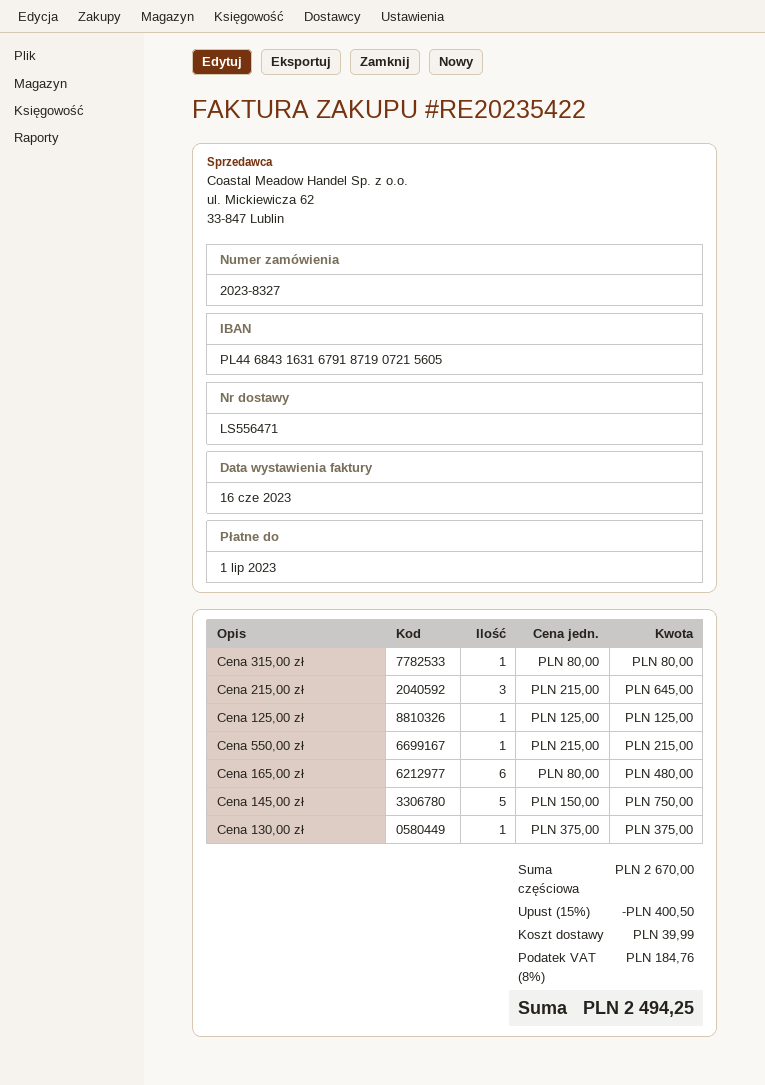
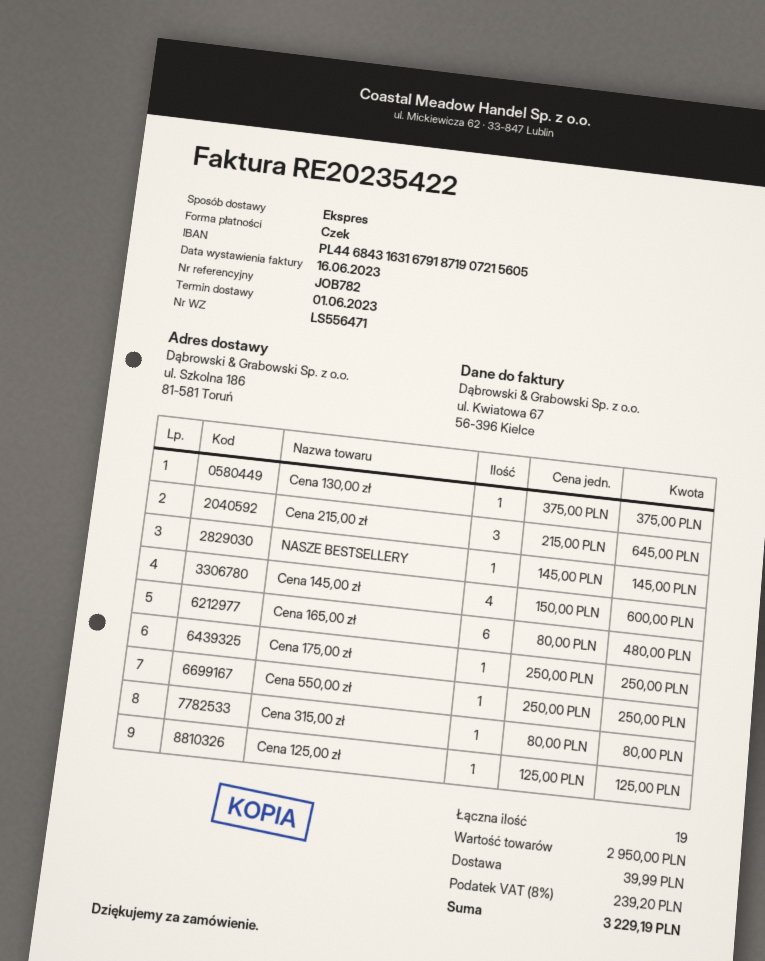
Cena 550,00 zł: 1 x 215.00 = 215.00 -> 1 x 250.00 = 250.00
Cena 145,00 zł: 5 x 150.00 = 750.00 -> 4 x 150.00 = 600.00
NASZE BESTSELLERY: none -> 1 x 145.00 = 145.00
Cena 175,00 zł: none -> 1 x 250.00 = 250.00
subtotal: 2670.00 -> 2950.00
discount: 15% = 400.50 -> none
tax: 8% = 184.76 -> 8% = 239.20
total: 2494.25 -> 3229.19

